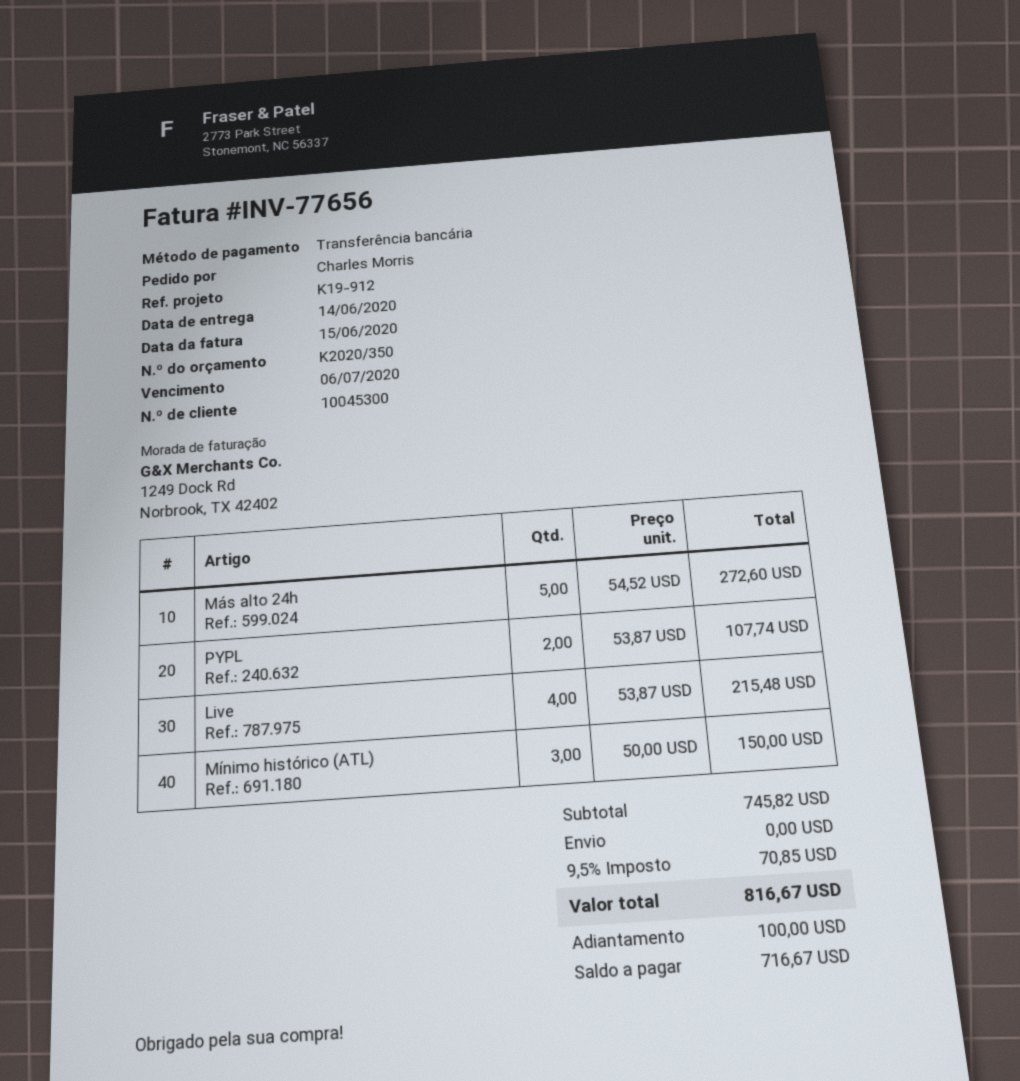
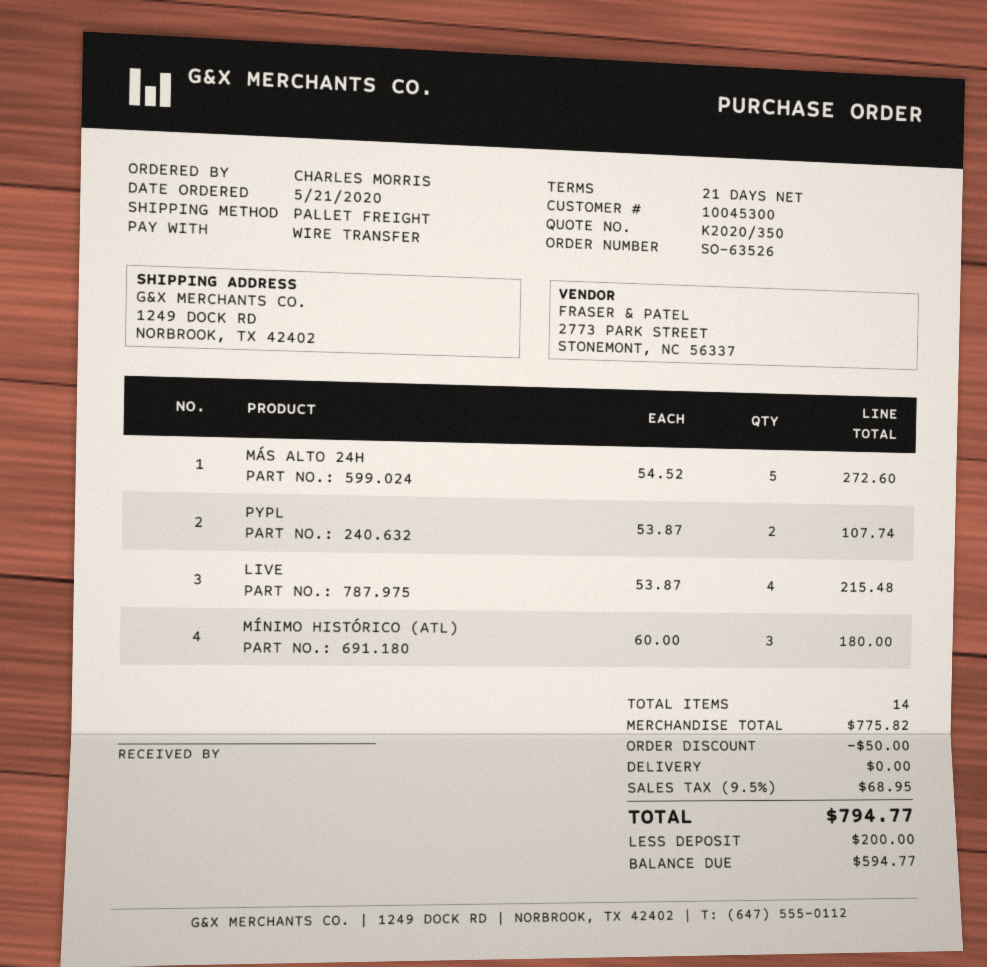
Mínimo histórico (ATL): 3 x 50.00 = 150.00 -> 3 x 60.00 = 180.00
subtotal: 745.82 -> 775.82
discount: none -> 50.00
tax: 9.5% = 70.85 -> 9.5% = 68.95
total: 816.67 -> 794.77
deposit: 100.00 -> 200.00
balance: 716.67 -> 594.77

